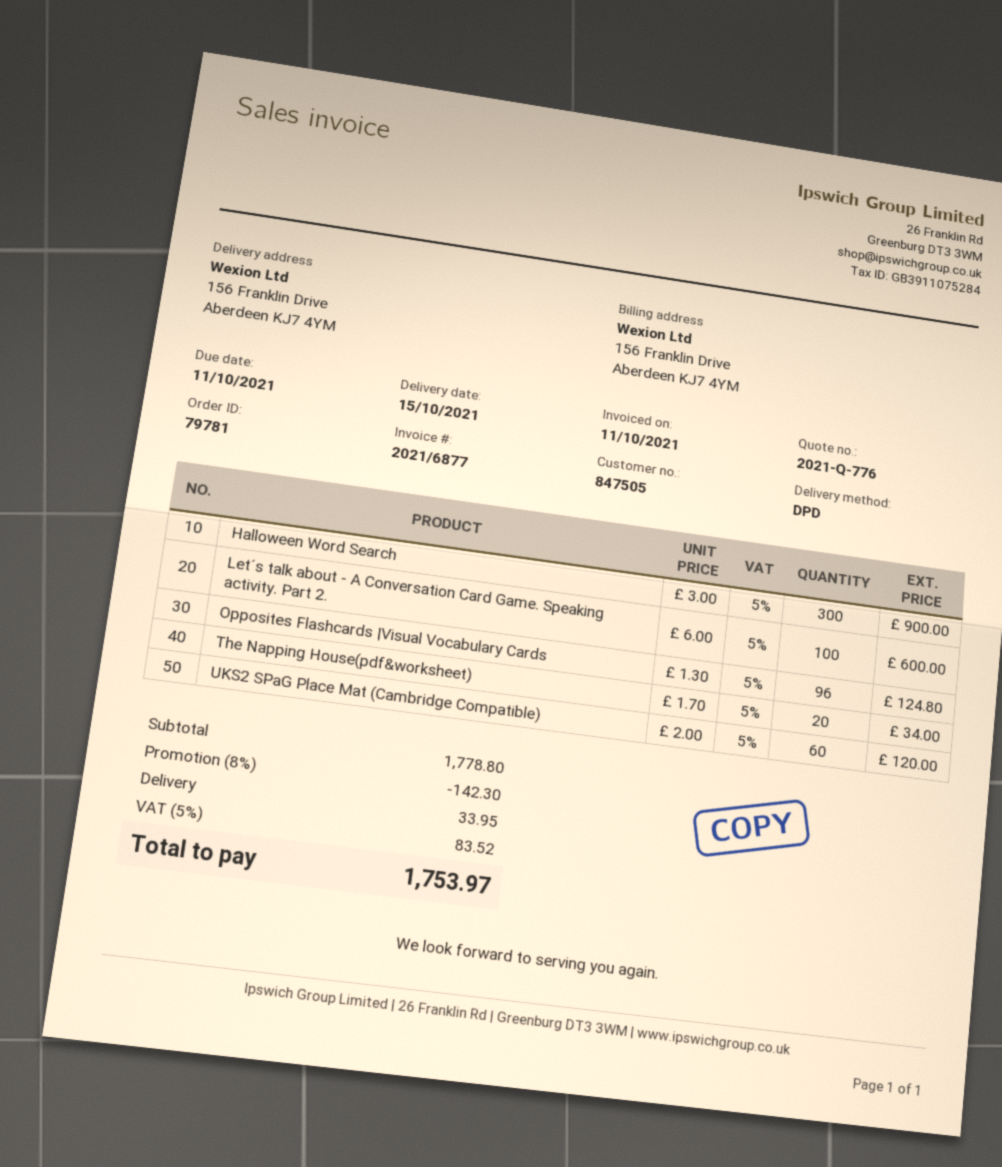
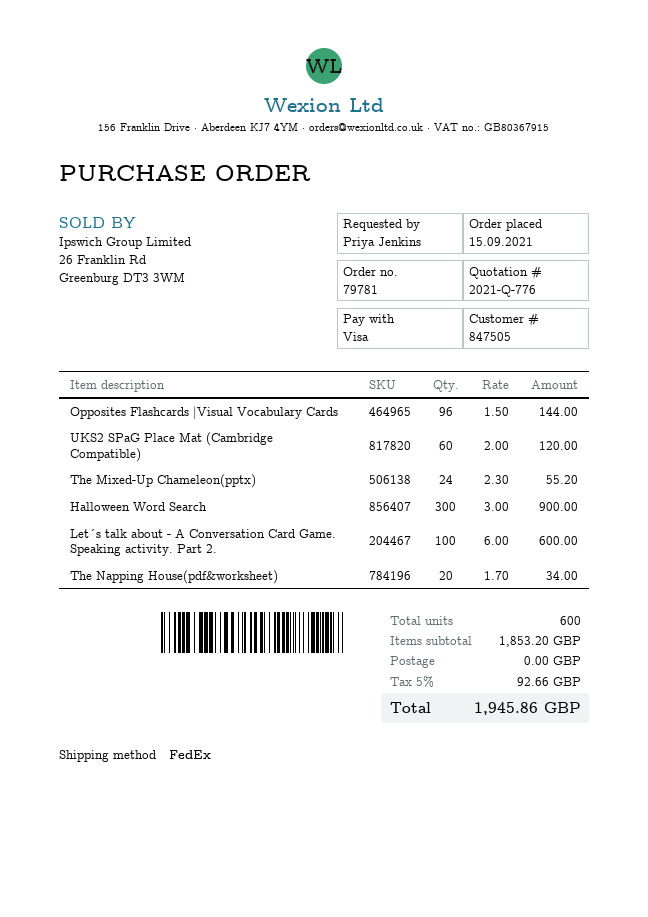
shipping method: DPD -> FedEx
Opposites Flashcards |Visual Vocabulary Cards: 96 x 1.30 = 124.80 -> 96 x 1.50 = 144.00
The Mixed-Up Chameleon(pptx): none -> 24 x 2.30 = 55.20
subtotal: 1778.80 -> 1853.20
discount: 8% = 142.30 -> none
shipping: 33.95 -> 0.00
tax: 5% = 83.52 -> 5% = 92.66
total: 1753.97 -> 1945.86

